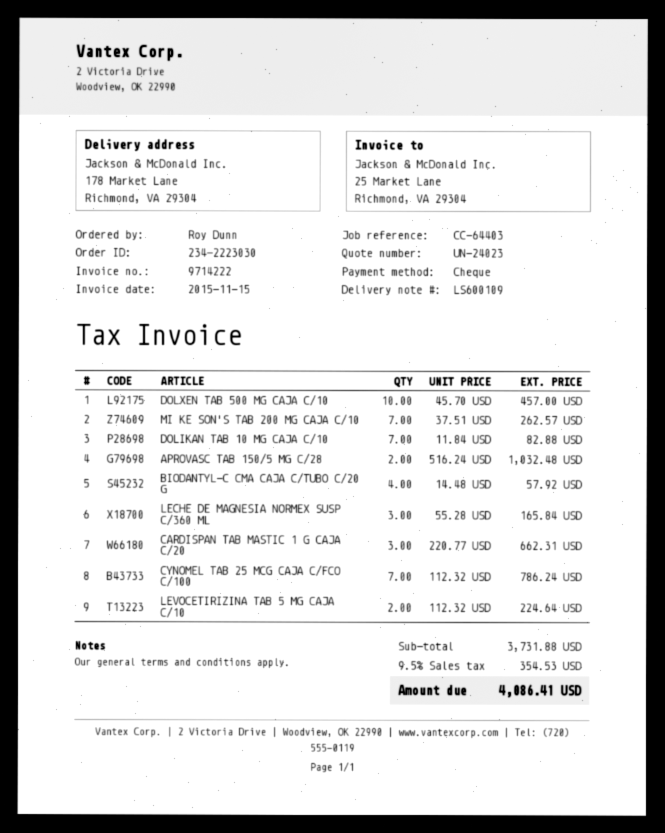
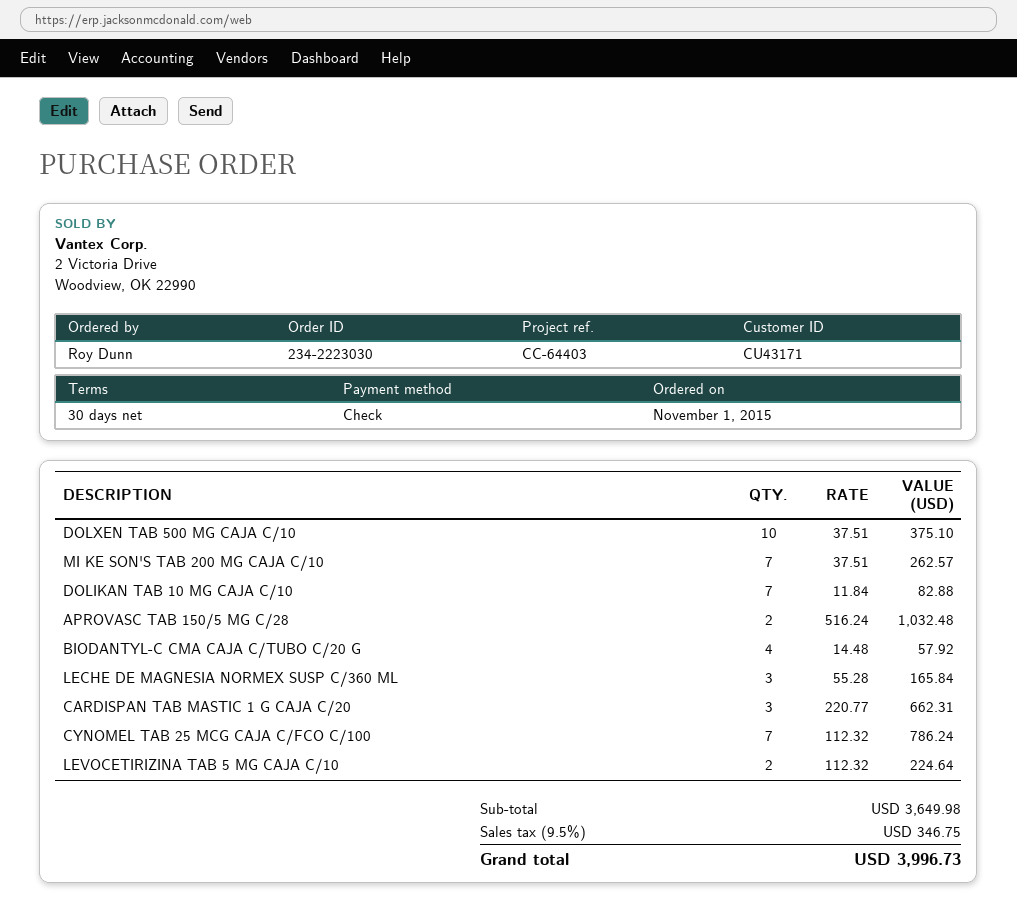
DOLXEN TAB 500 MG CAJA C/10: 10 x 45.70 = 457.00 -> 10 x 37.51 = 375.10
subtotal: 3731.88 -> 3649.98
tax: 9.5% = 354.53 -> 9.5% = 346.75
total: 4086.41 -> 3996.73

